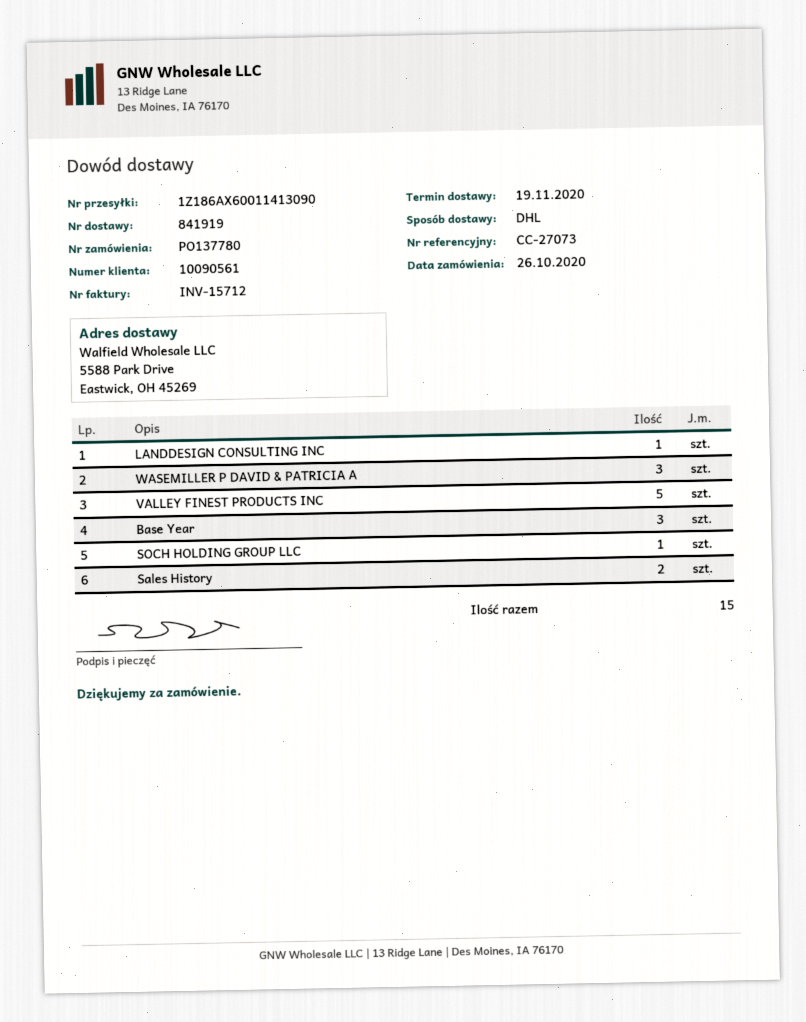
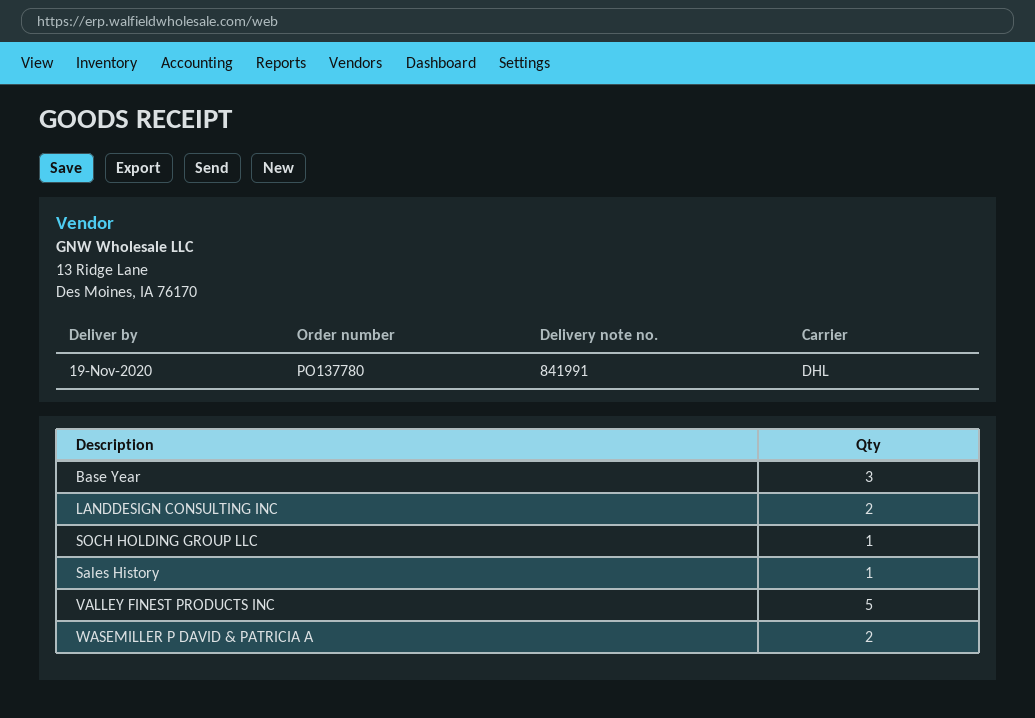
delivery note number: 841919 -> 841991
LANDDESIGN CONSULTING INC: 1 -> 2
WASEMILLER P DAVID & PATRICIA A: 3 -> 2
Sales History: 2 -> 1

